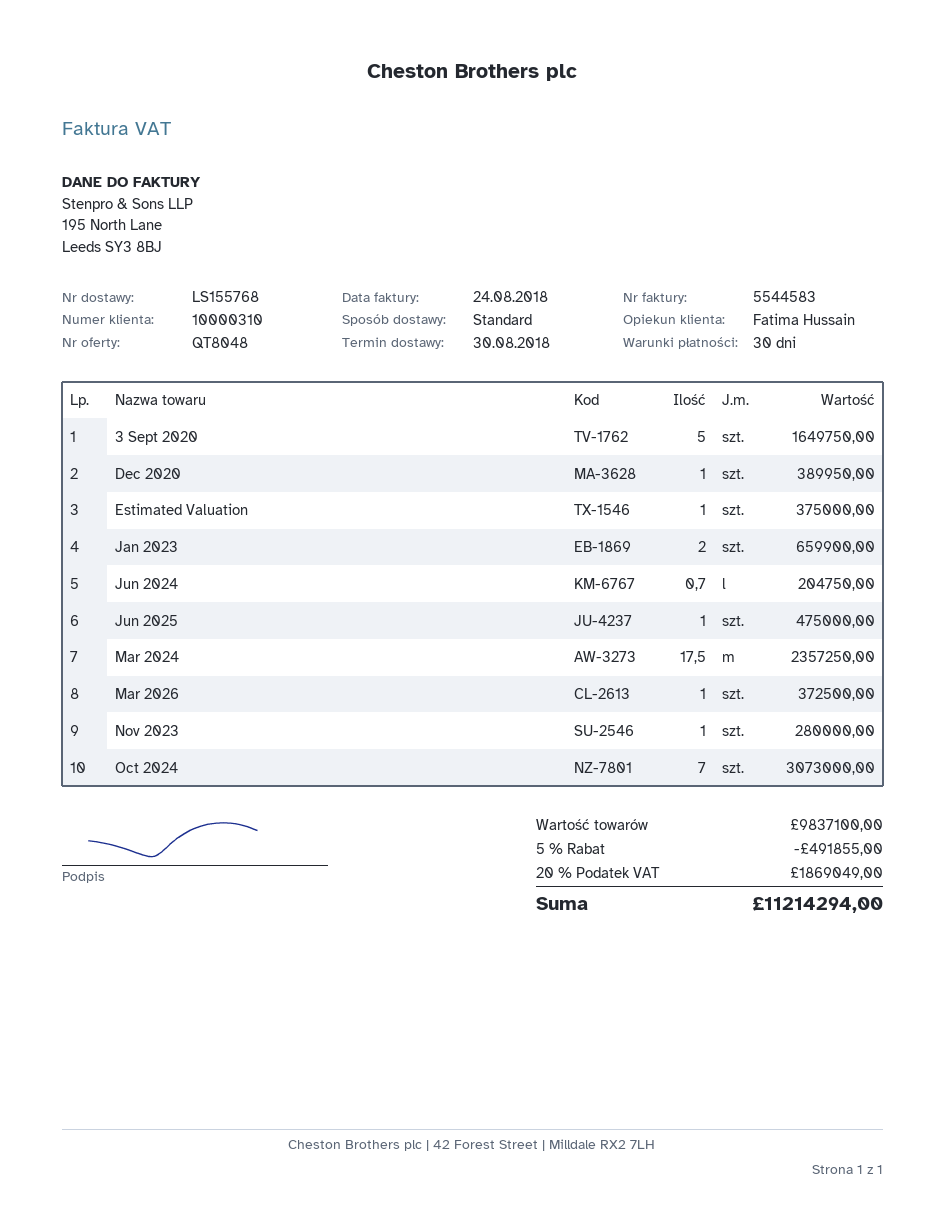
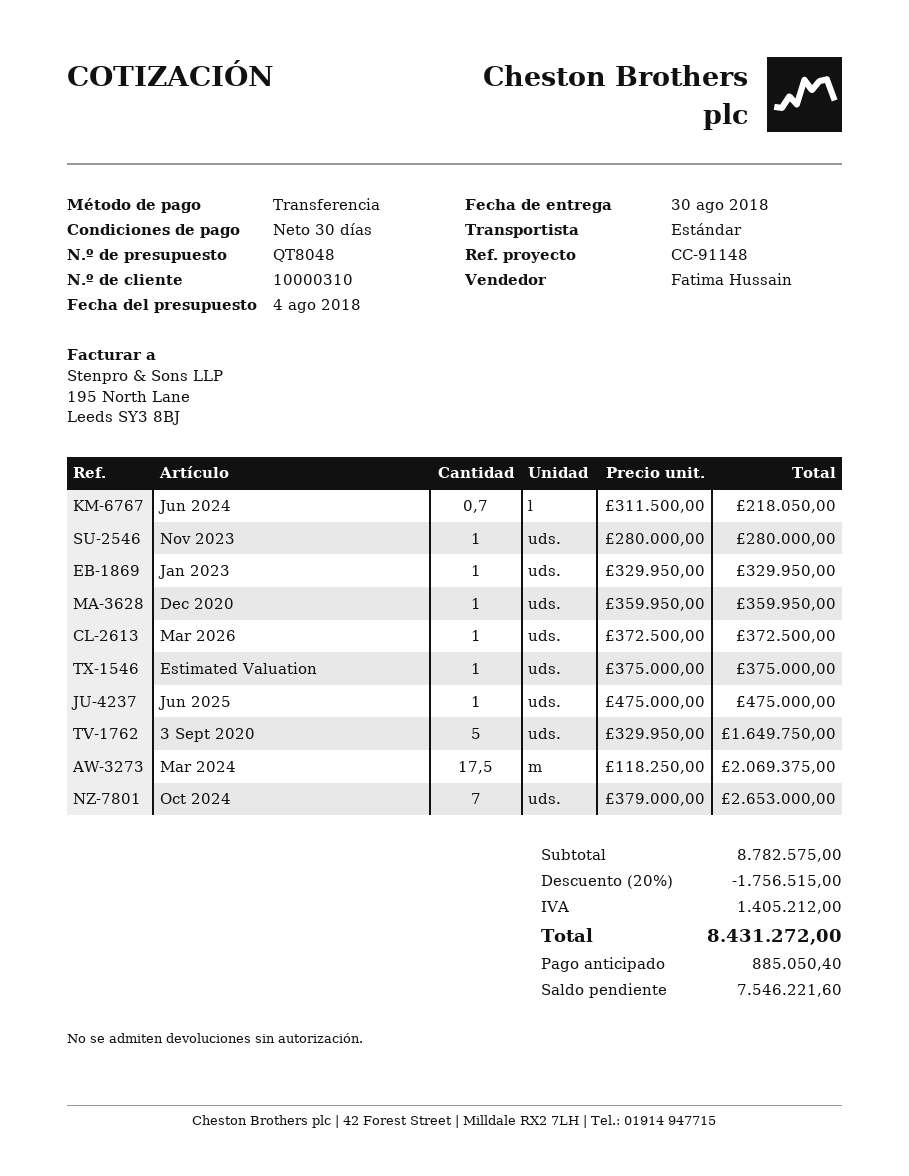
Dec 2020: 1 for 389950.00 -> 1 for 359950.00
Jan 2023: 2 for 659900.00 -> 1 for 329950.00
Jun 2024: 0.7 for 204750.00 -> 0.7 for 218050.00
Mar 2024: 17.5 for 2357250.00 -> 17.5 for 2069375.00
Oct 2024: 7 for 3073000.00 -> 7 for 2653000.00
subtotal: 9837100.00 -> 8782575.00
discount: 5% = 491855.00 -> 20% = 1756515.00
tax: 1869049.00 -> 1405212.00
total: 11214294.00 -> 8431272.00

